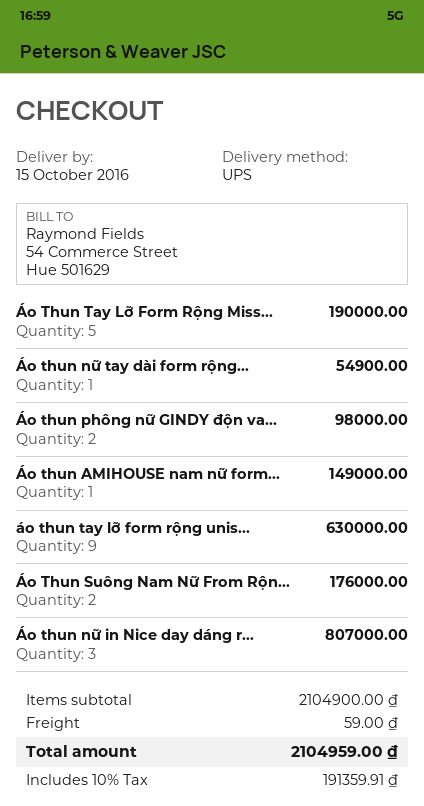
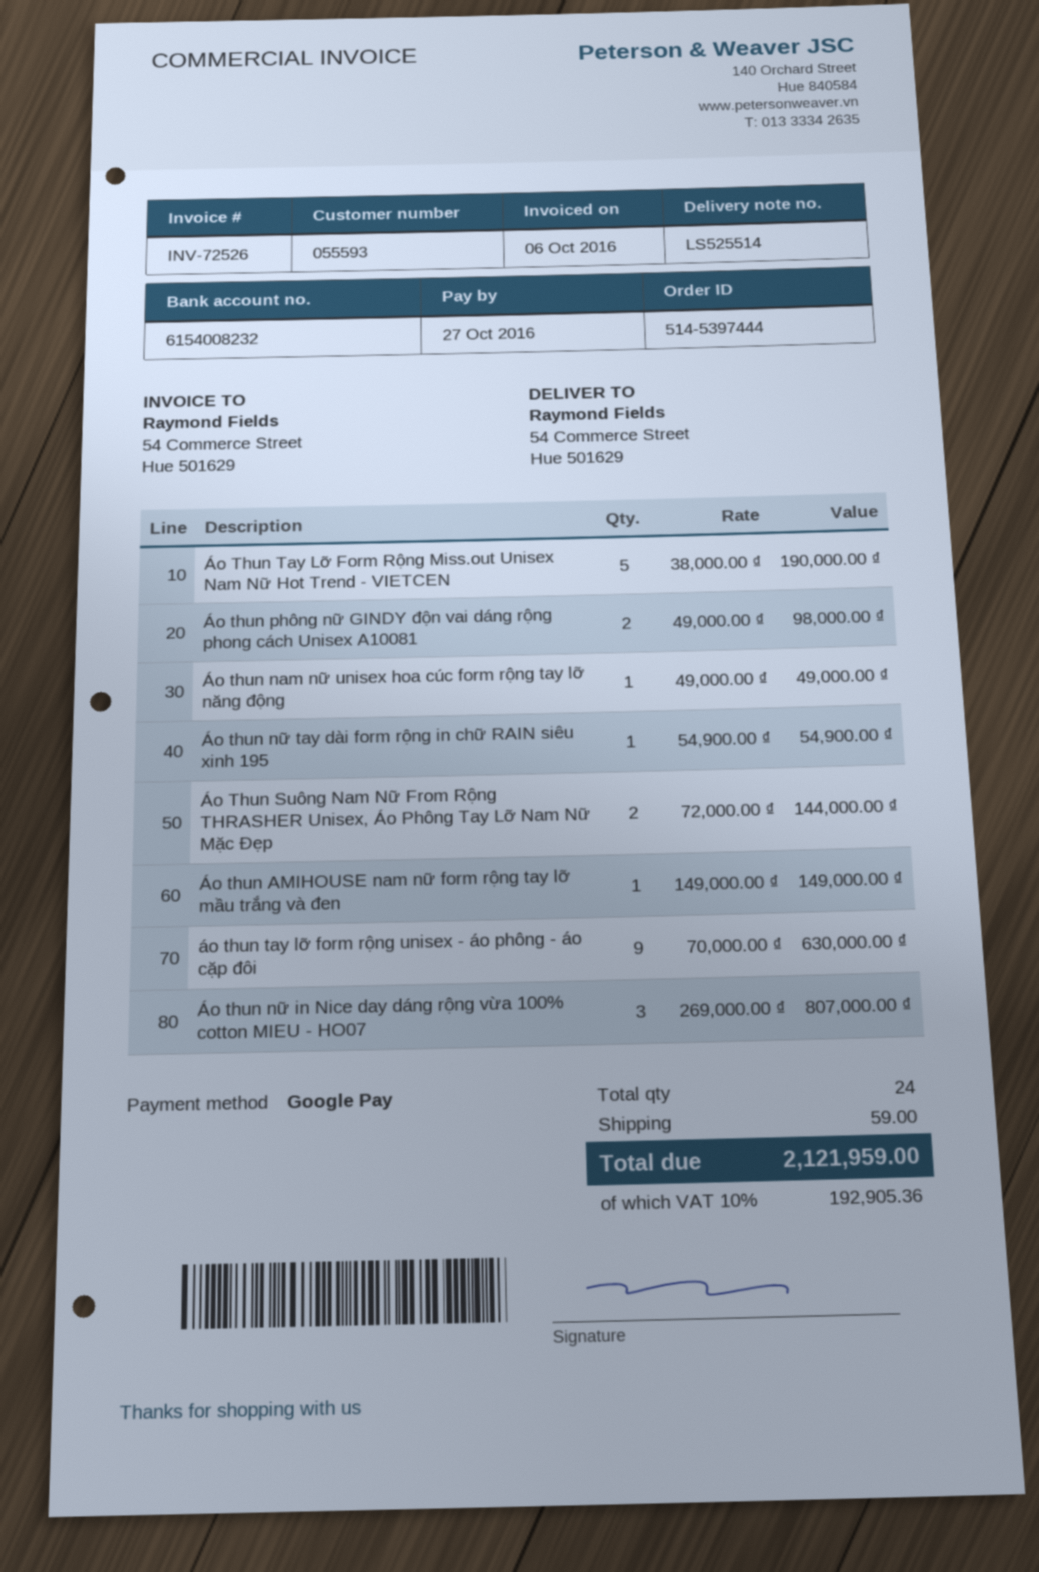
Áo Thun Suông Nam Nữ From Rộn...: 2 for 176000.00 -> 2 for 144000.00
Áo thun nam nữ unisex hoa cúc form rộng tay lỡ năng động: none -> 1 for 49000.00
tax: 10% = 191359.91 -> 10% = 192905.36
total: 2104959.00 -> 2121959.00

